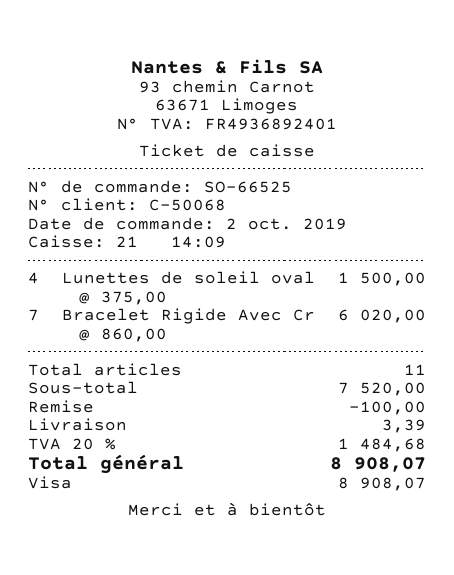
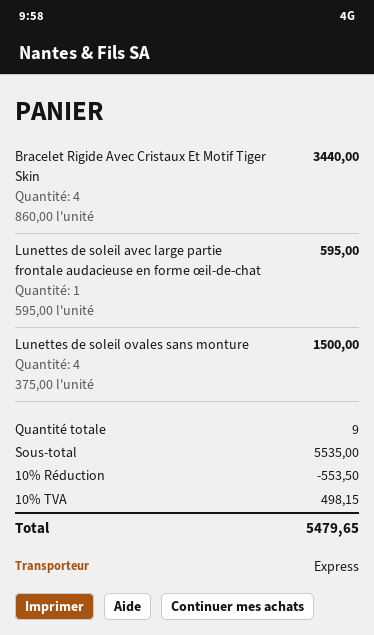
Bracelet Rigide Avec Cr: 7 x 860.00 = 6020.00 -> 4 x 860.00 = 3440.00
Lunettes de soleil avec large partie frontale audacieuse en forme œil-de-chat: none -> 1 x 595.00 = 595.00
total quantity: 11 -> 9
subtotal: 7520.00 -> 5535.00
discount: 100.00 -> 553.50
shipping: 3.39 -> none
tax: 20% = 1484.68 -> 10% = 498.15
total: 8908.07 -> 5479.65

